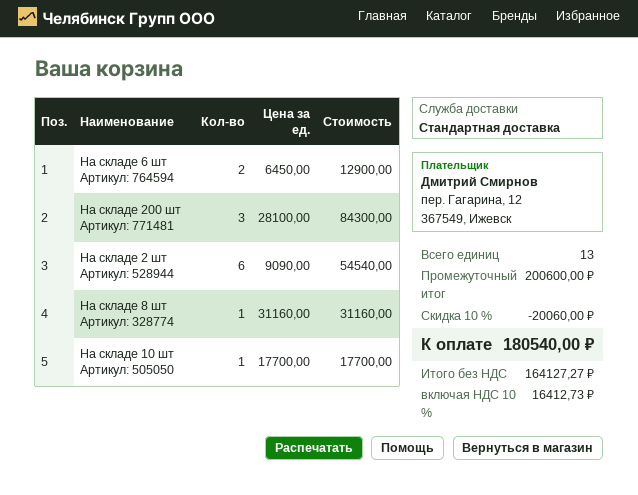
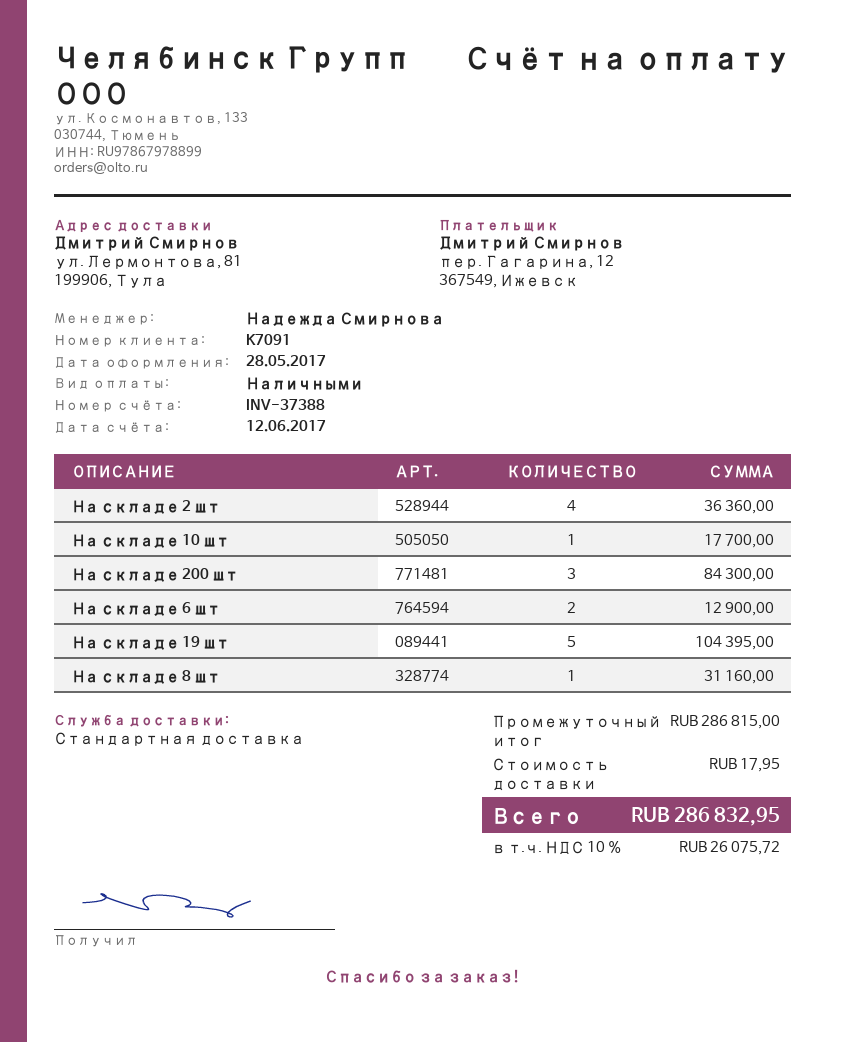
На складе 2 шт: 6 for 54540.00 -> 4 for 36360.00
На складе 19 шт: none -> 5 for 104395.00
subtotal: 200600.00 -> 286815.00
discount: 10% = 20060.00 -> none
shipping: none -> 17.95
tax: 10% = 16412.73 -> 10% = 26075.72
total: 180540.00 -> 286832.95

